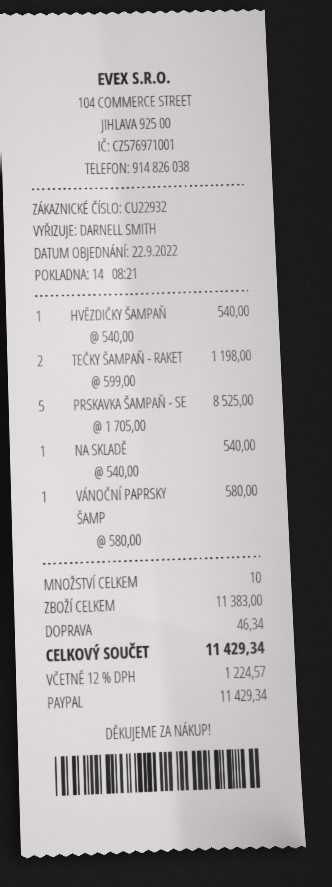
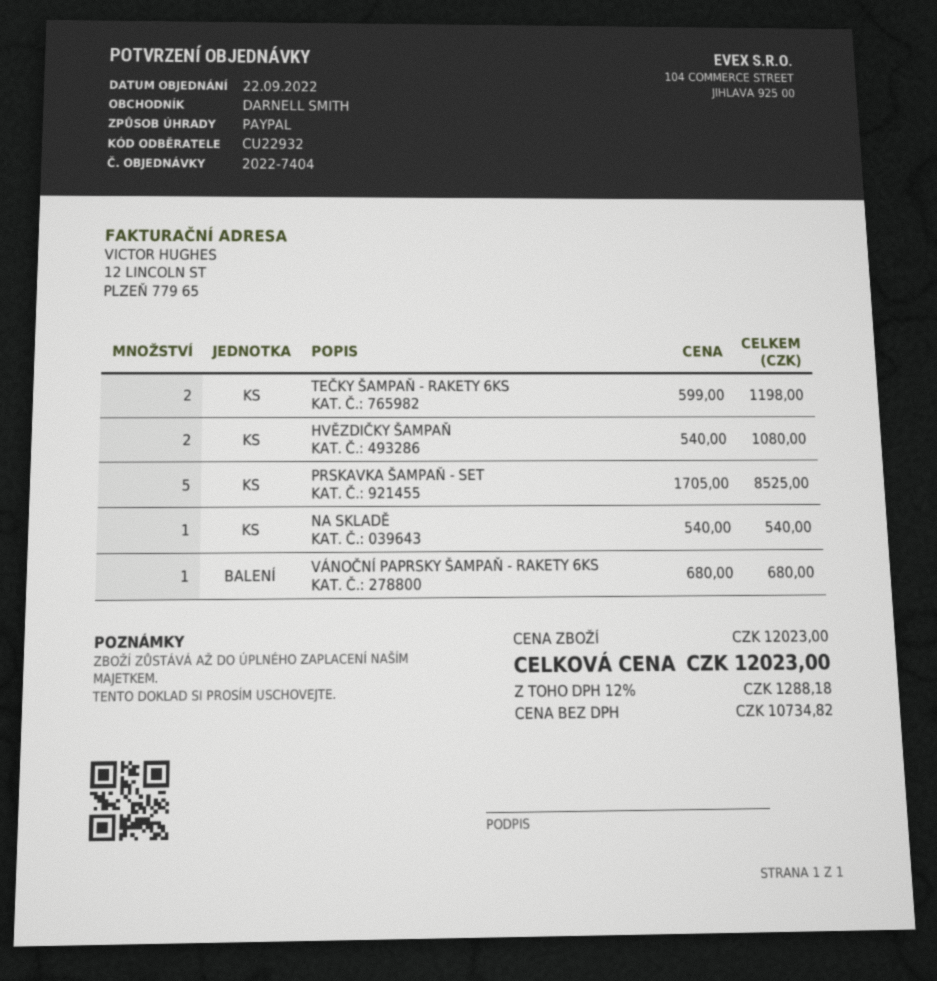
HVĚZDIČKY ŠAMPAŇ: 1 x 540.00 = 540.00 -> 2 x 540.00 = 1080.00
VÁNOČNÍ PAPRSKY ŠAMP: 1 x 580.00 = 580.00 -> 1 x 680.00 = 680.00
subtotal: 11383.00 -> 12023.00
shipping: 46.34 -> none
tax: 12% = 1224.57 -> 12% = 1288.18
total: 11429.34 -> 12023.00

